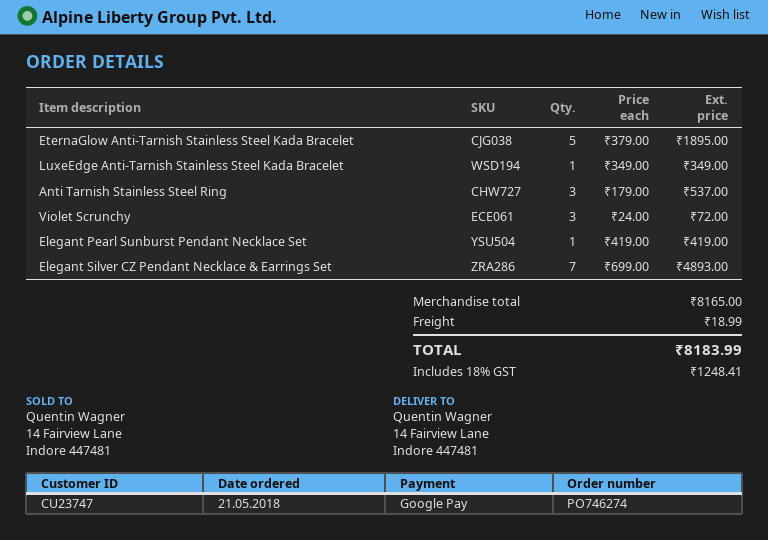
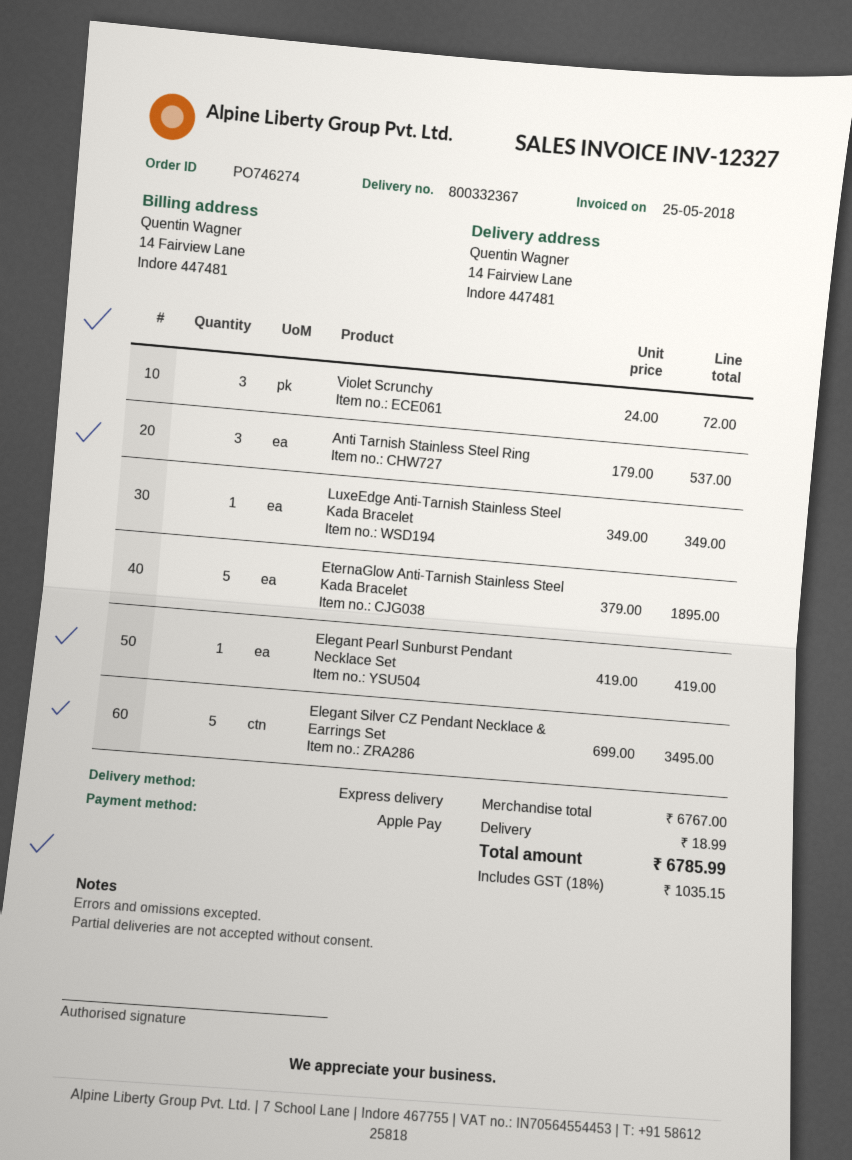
payment method: Google Pay -> Apple Pay
Elegant Silver CZ Pendant Necklace & Earrings Set: 7 x 699.00 = 4893.00 -> 5 x 699.00 = 3495.00
subtotal: 8165.00 -> 6767.00
tax: 18% = 1248.41 -> 18% = 1035.15
total: 8183.99 -> 6785.99

